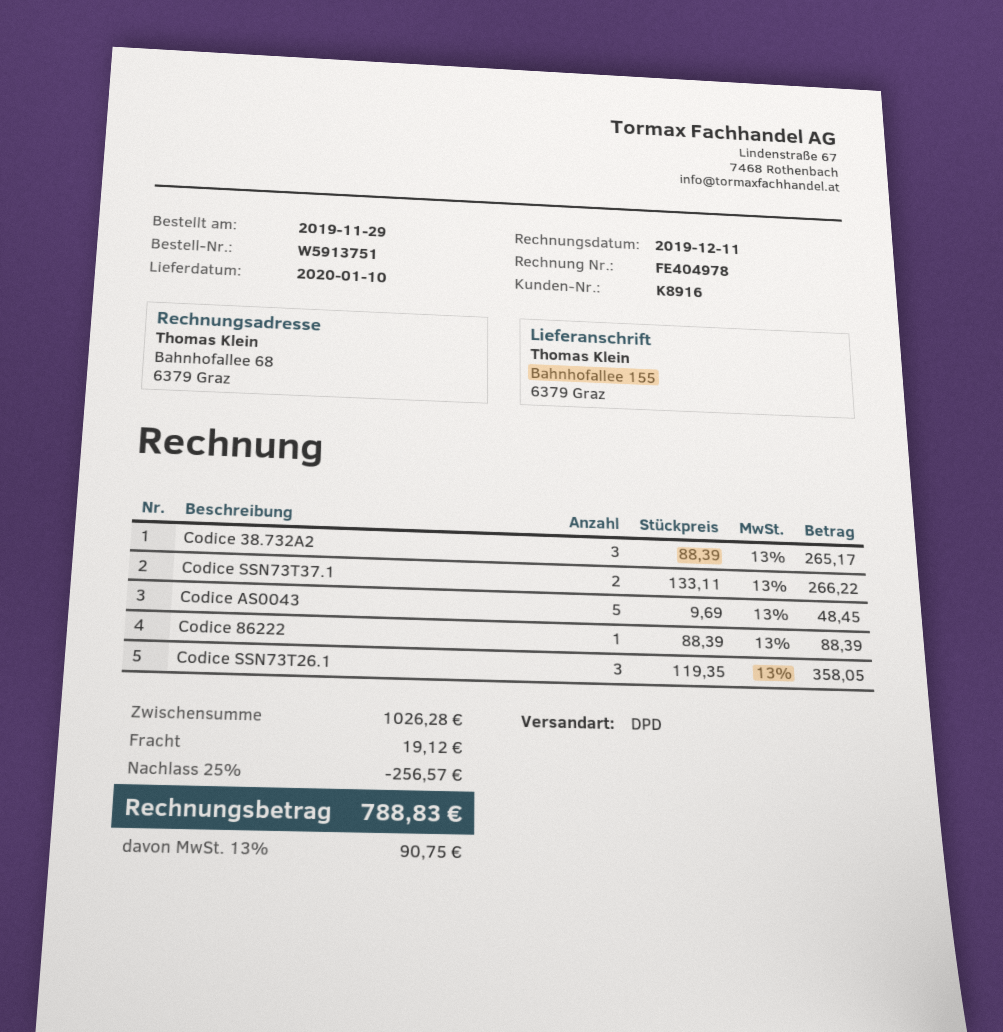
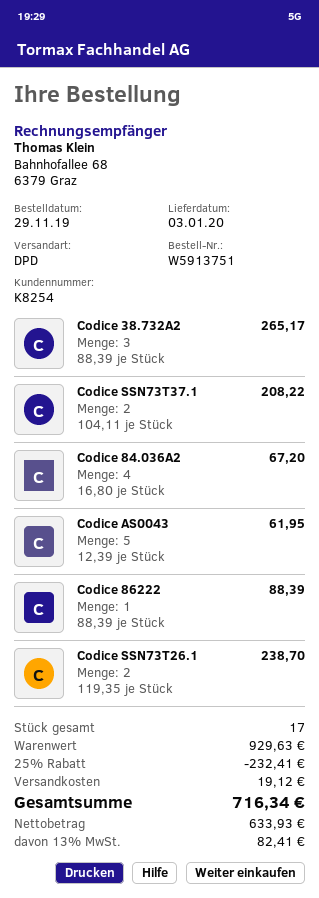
delivery date: 2020-01-10 -> 2020-01-03
customer number: K8916 -> K8254
Codice SSN73T37.1: 2 x 133.11 = 266.22 -> 2 x 104.11 = 208.22
Codice AS0043: 5 x 9.69 = 48.45 -> 5 x 12.39 = 61.95
Codice SSN73T26.1: 3 x 119.35 = 358.05 -> 2 x 119.35 = 238.70
Codice 84.036A2: none -> 4 x 16.80 = 67.20
subtotal: 1026.28 -> 929.63
discount: 25% = 256.57 -> 25% = 232.41
tax: 13% = 90.75 -> 13% = 82.41
total: 788.83 -> 716.34

